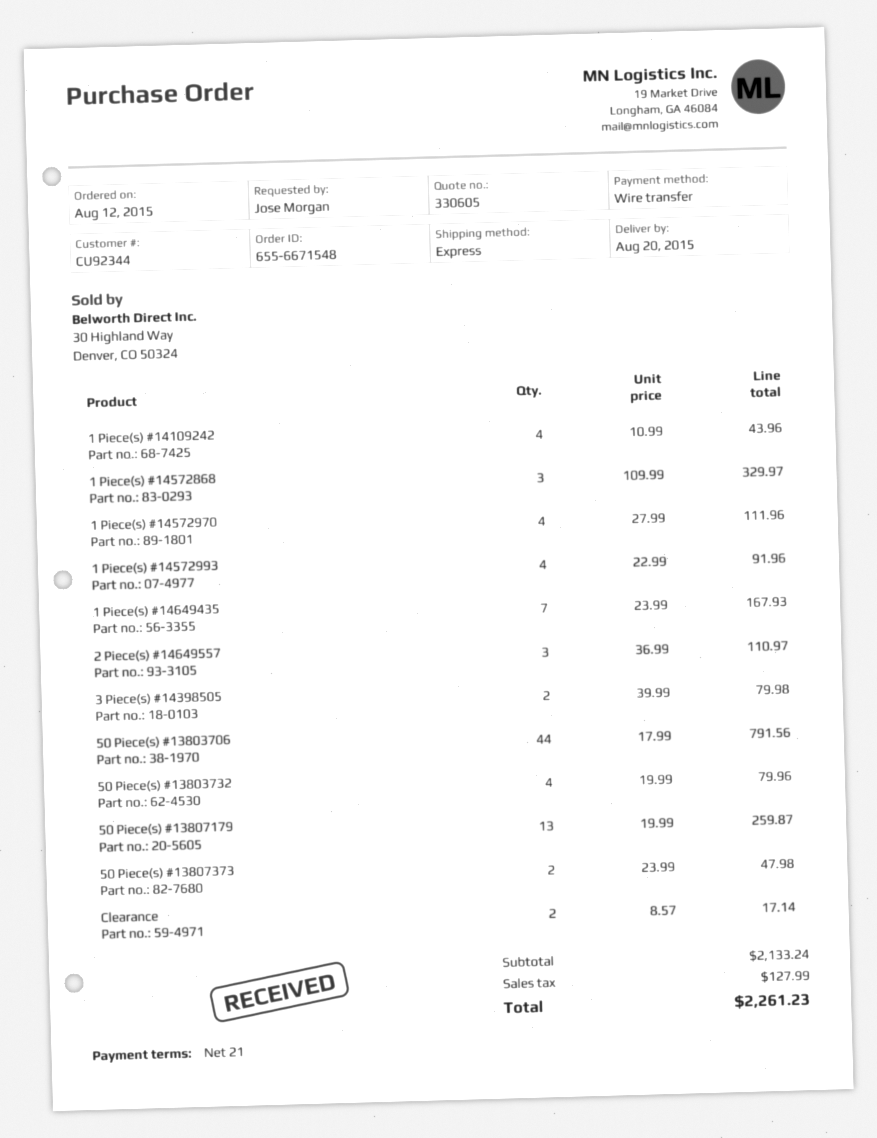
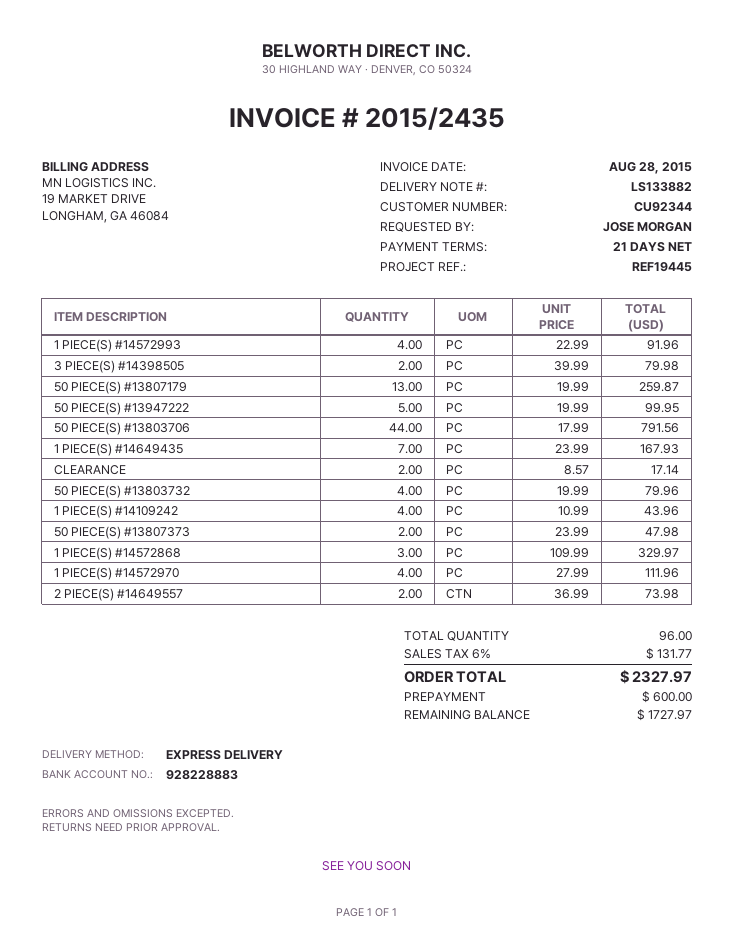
2 Piece(s) #14649557: 3 x 36.99 = 110.97 -> 2 x 36.99 = 73.98
50 PIECE(S) #13947222: none -> 5 x 19.99 = 99.95
tax: 127.99 -> 131.77
total: 2261.23 -> 2327.97

